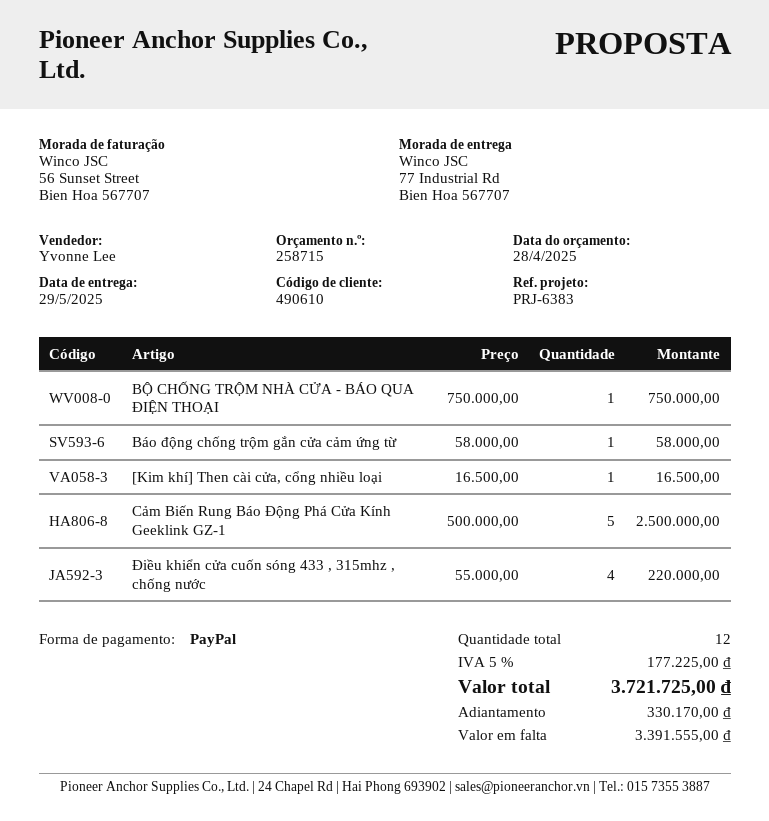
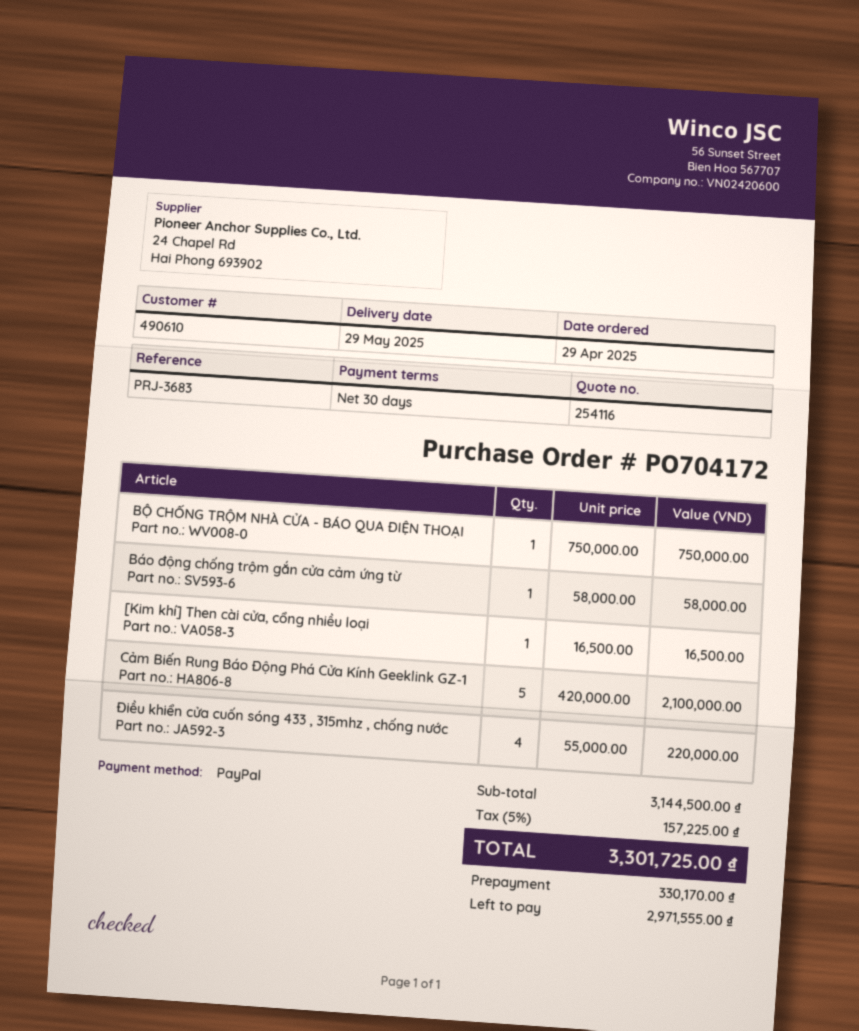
quote number: 258715 -> 254116
reference: PRJ-6383 -> PRJ-3683
Cảm Biến Rung Báo Động Phá Cửa Kính Geeklink GZ-1: 5 x 500000.00 = 2500000.00 -> 5 x 420000.00 = 2100000.00
tax: 5% = 177225.00 -> 5% = 157225.00
total: 3721725.00 -> 3301725.00
balance: 3391555.00 -> 2971555.00

